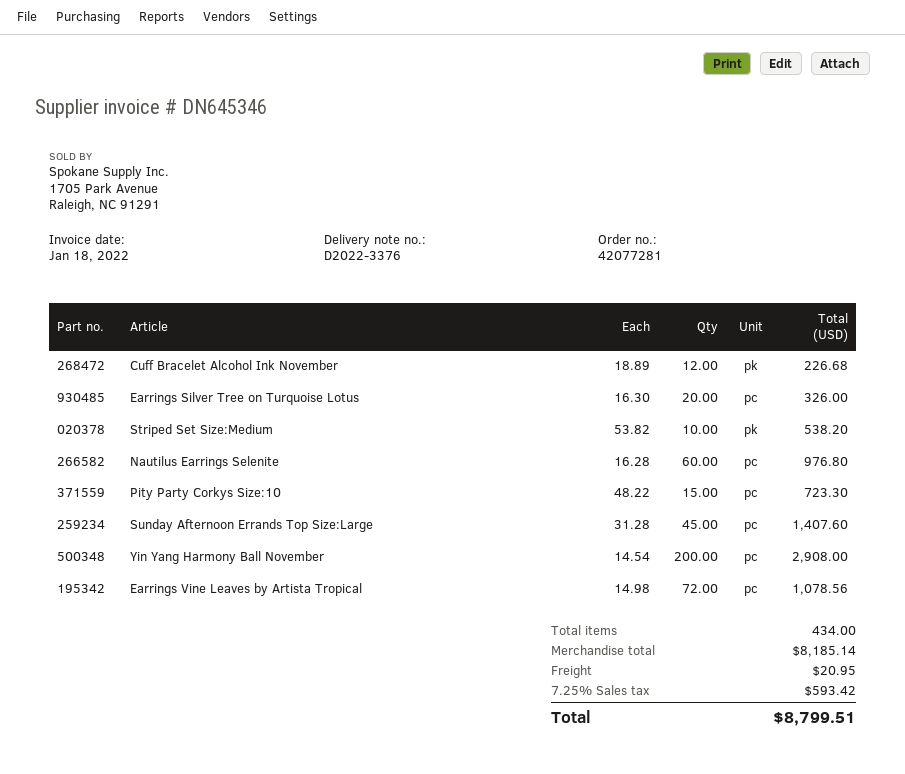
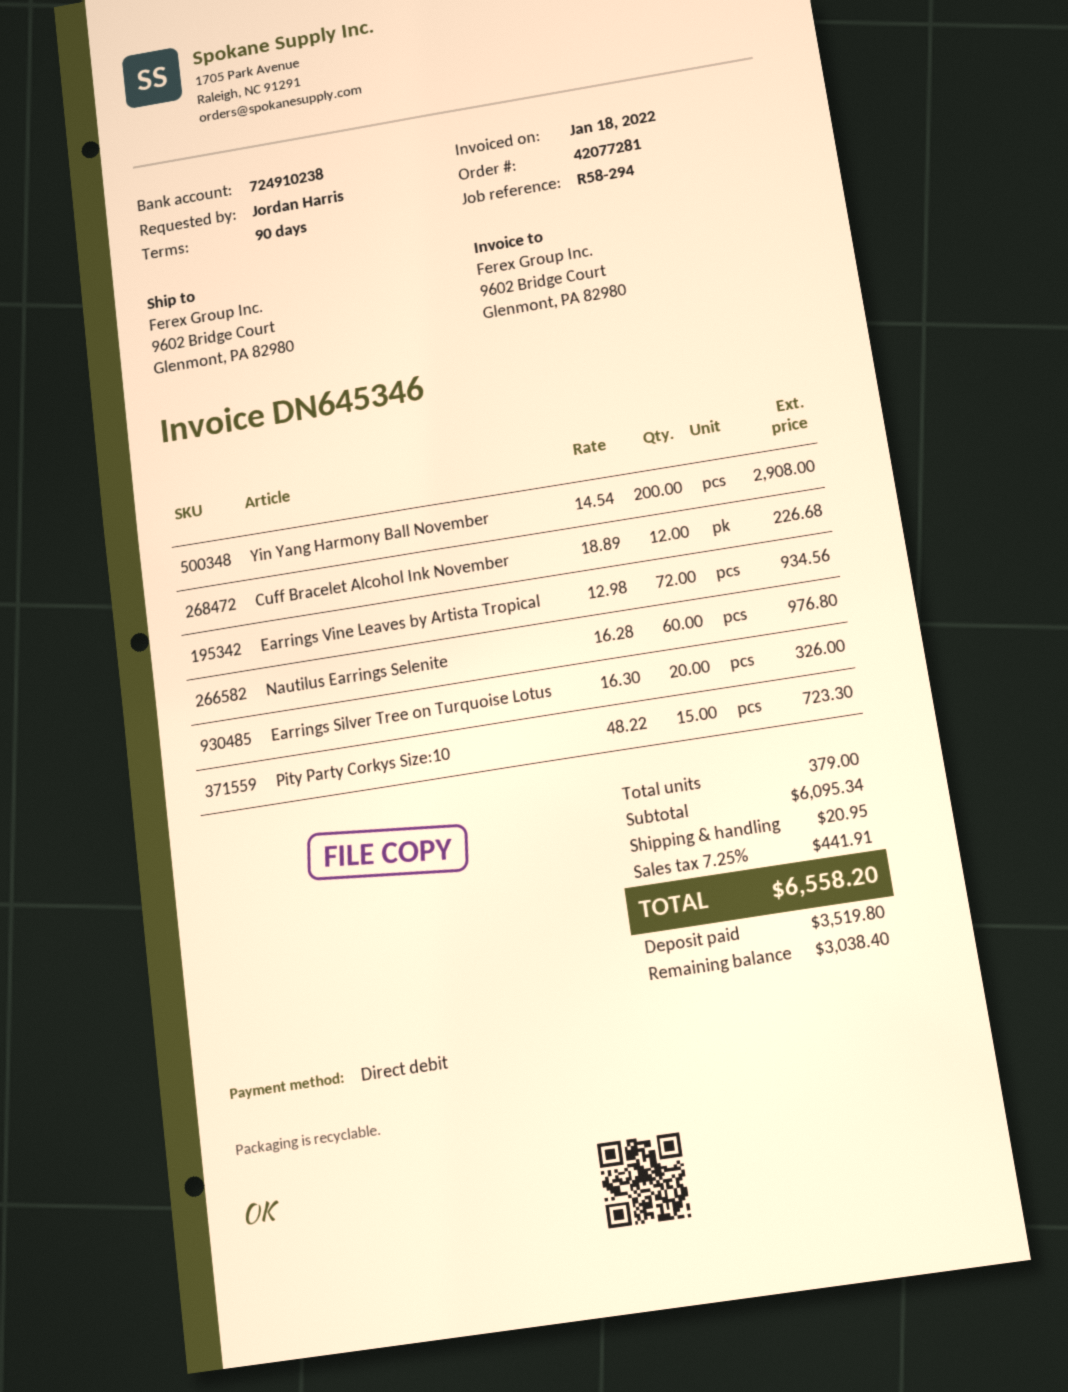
Striped Set Size:Medium: 10 x 53.82 = 538.20 -> none
Sunday Afternoon Errands Top Size:Large: 45 x 31.28 = 1407.60 -> none
Earrings Vine Leaves by Artista Tropical: 72 x 14.98 = 1078.56 -> 72 x 12.98 = 934.56
total quantity: 434 -> 379
subtotal: 8185.14 -> 6095.34
tax: 7.25% = 593.42 -> 7.25% = 441.91
total: 8799.51 -> 6558.20

